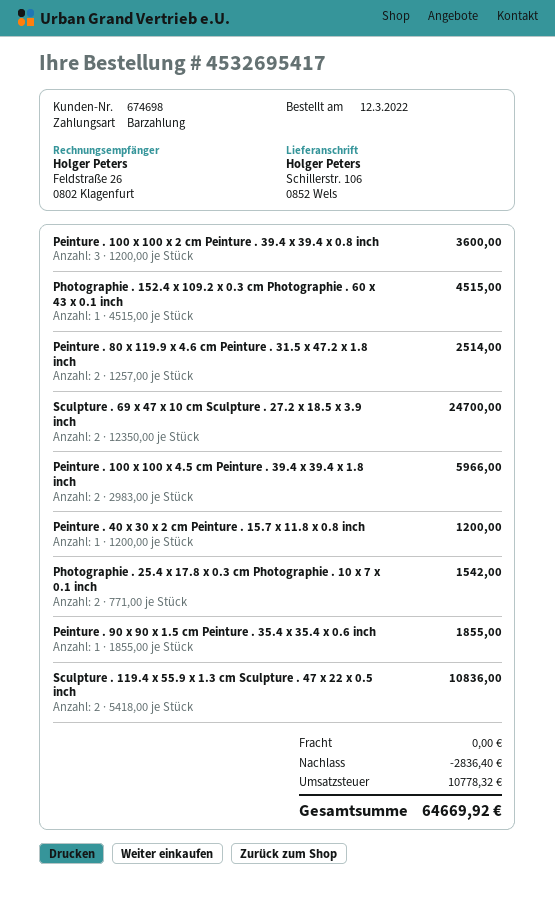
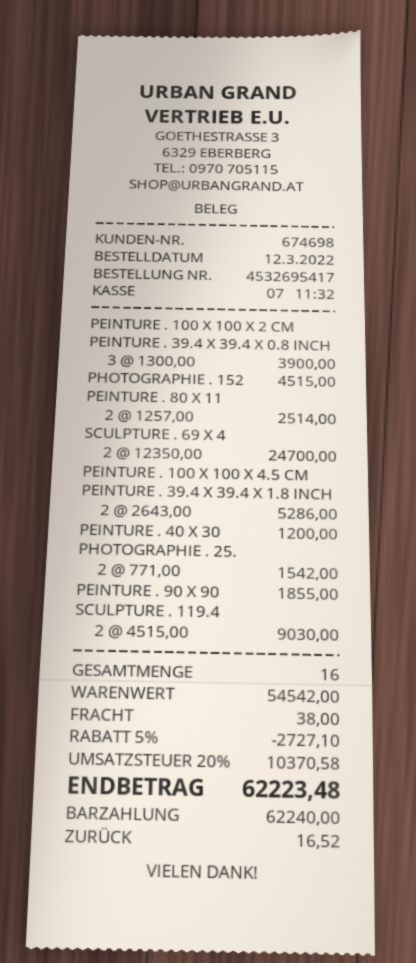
Peinture . 100 x 100 x 2 cm Peinture . 39.4 x 39.4 x 0.8 inch: 3 x 1200.00 = 3600.00 -> 3 x 1300.00 = 3900.00
Peinture . 100 x 100 x 4.5 cm Peinture . 39.4 x 39.4 x 1.8 inch: 2 x 2983.00 = 5966.00 -> 2 x 2643.00 = 5286.00
Sculpture . 119.4 x 55.9 x 1.3 cm Sculpture . 47 x 22 x 0.5 inch: 2 x 5418.00 = 10836.00 -> 2 x 4515.00 = 9030.00
discount: 2836.40 -> 2727.10
shipping: 0.00 -> 38.00
tax: 10778.32 -> 10370.58
total: 64669.92 -> 62223.48

